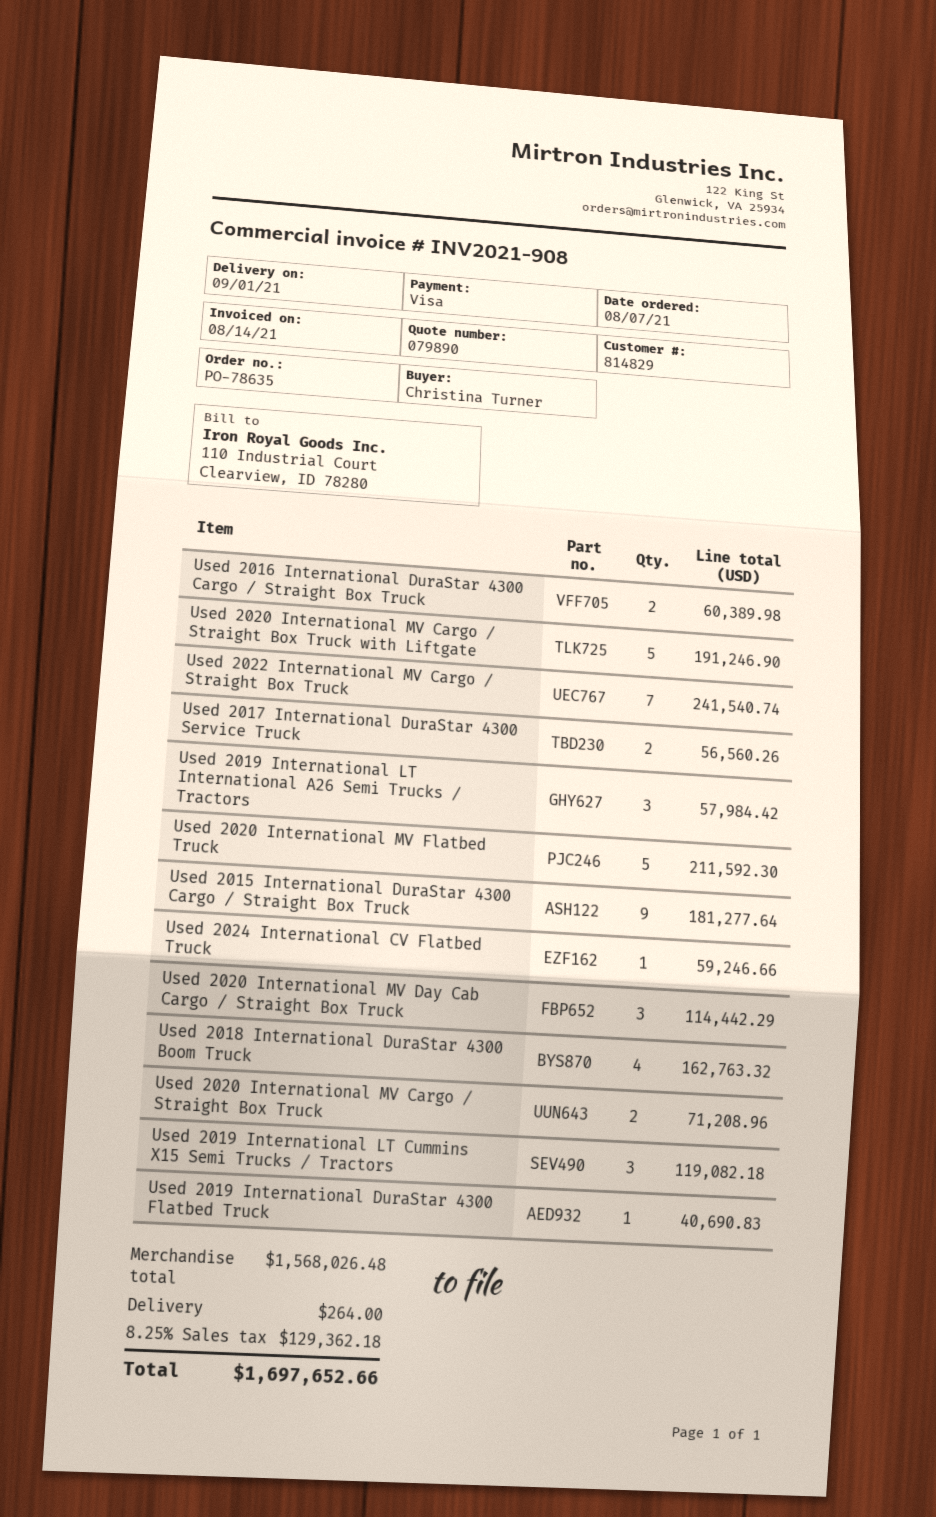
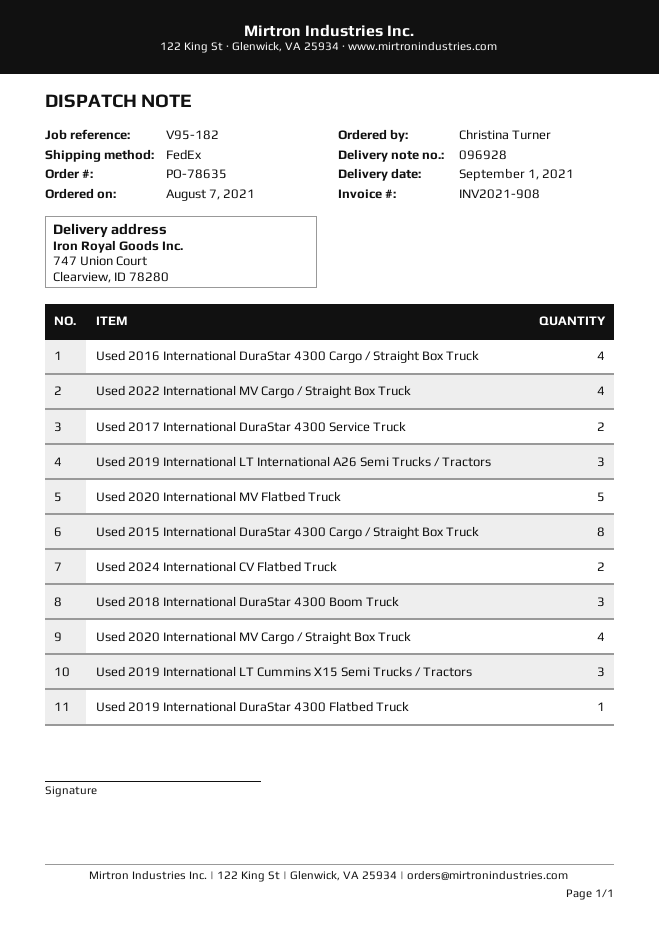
Used 2016 International DuraStar 4300 Cargo / Straight Box Truck: 2 -> 4
Used 2020 International MV Cargo / Straight Box Truck with Liftgate: 5 -> none
Used 2022 International MV Cargo / Straight Box Truck: 7 -> 4
Used 2015 International DuraStar 4300 Cargo / Straight Box Truck: 9 -> 8
Used 2024 International CV Flatbed Truck: 1 -> 2
Used 2020 International MV Day Cab Cargo / Straight Box Truck: 3 -> none
Used 2018 International DuraStar 4300 Boom Truck: 4 -> 3
Used 2020 International MV Cargo / Straight Box Truck: 2 -> 4

